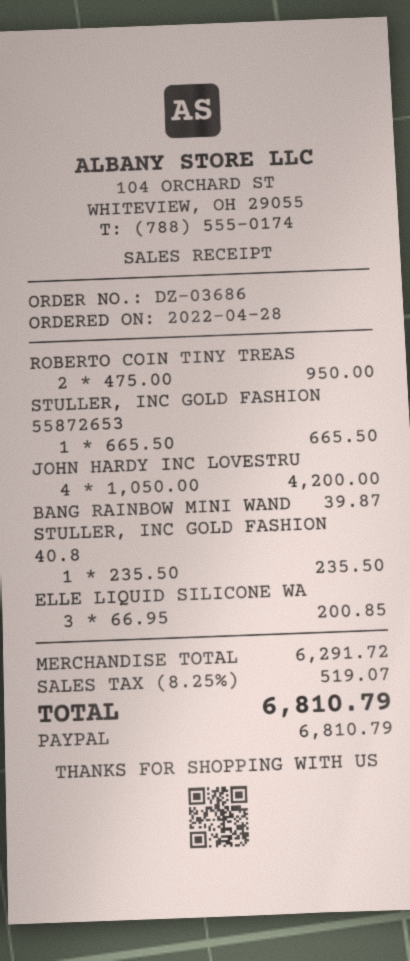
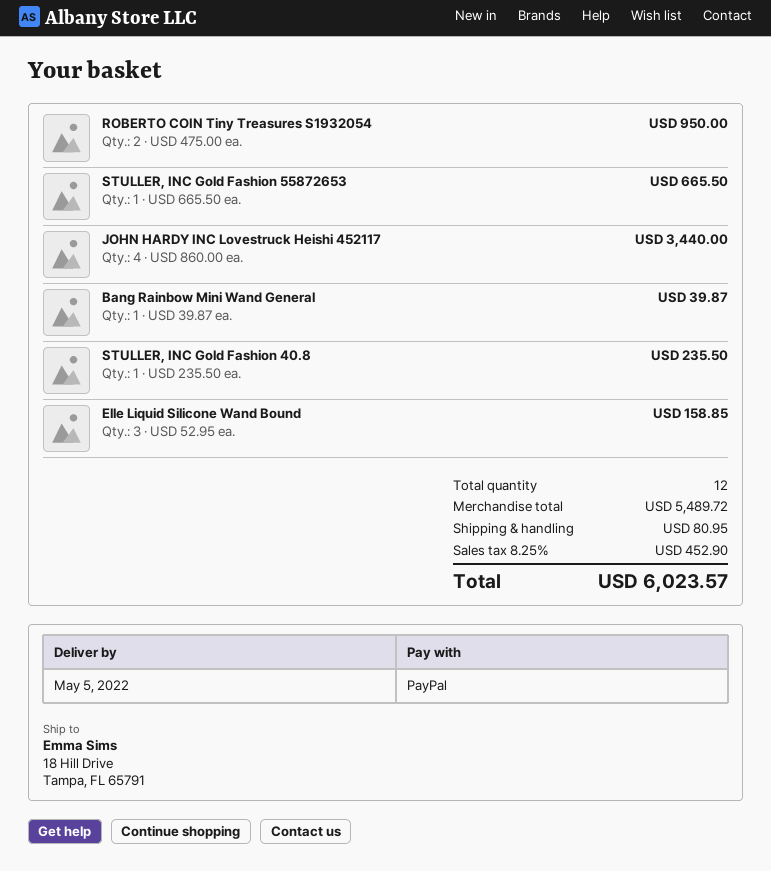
JOHN HARDY INC LOVESTRU: 4 x 1050.00 = 4200.00 -> 4 x 860.00 = 3440.00
ELLE LIQUID SILICONE WA: 3 x 66.95 = 200.85 -> 3 x 52.95 = 158.85
subtotal: 6291.72 -> 5489.72
shipping: none -> 80.95
tax: 8.25% = 519.07 -> 8.25% = 452.90
total: 6810.79 -> 6023.57

